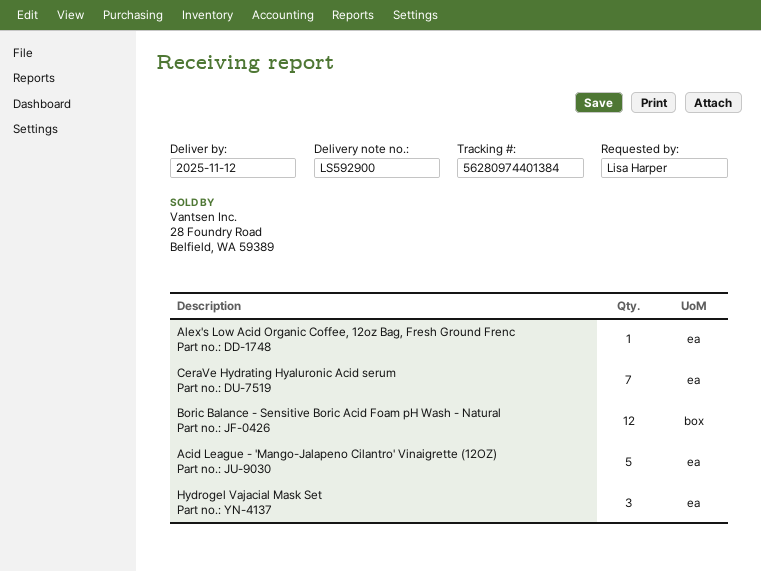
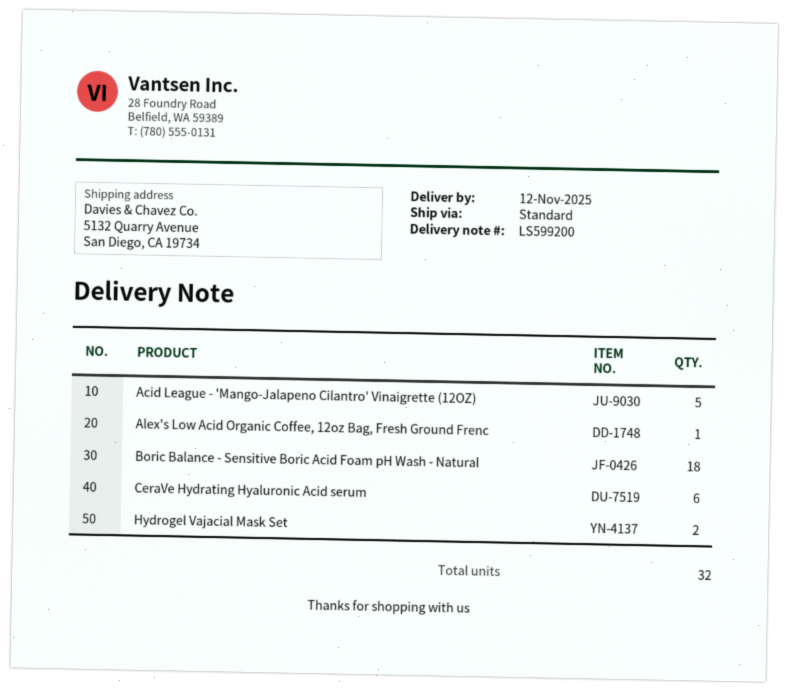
delivery note number: LS592900 -> LS599200
CeraVe Hydrating Hyaluronic Acid serum: 7 -> 6
Boric Balance - Sensitive Boric Acid Foam pH Wash - Natural: 12 -> 18
Hydrogel Vajacial Mask Set: 3 -> 2

